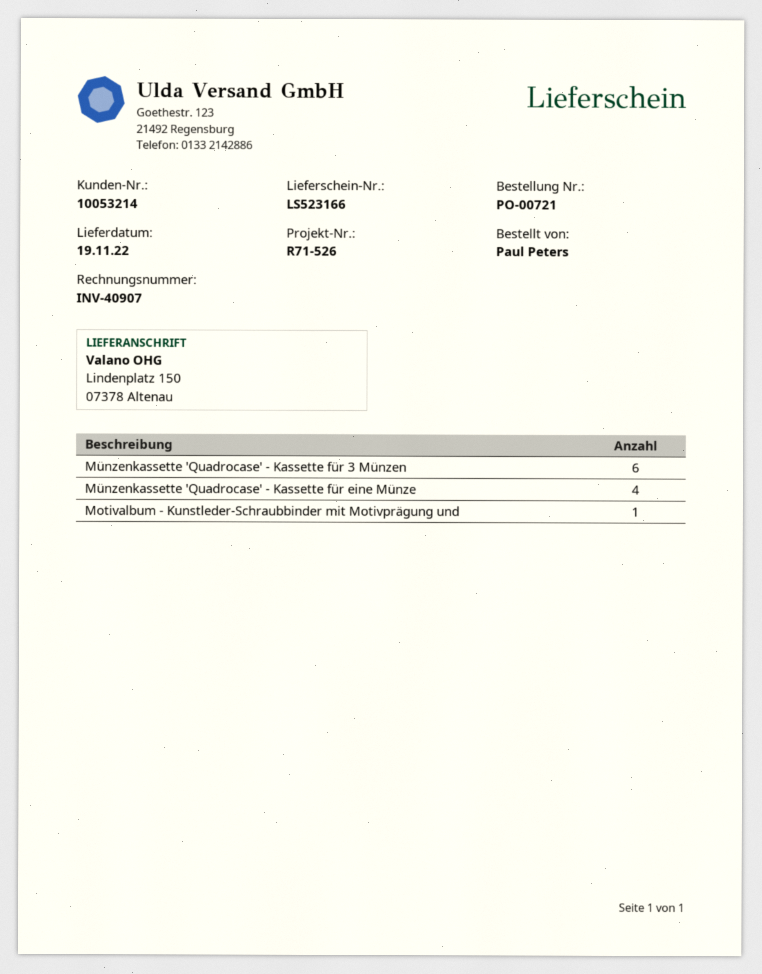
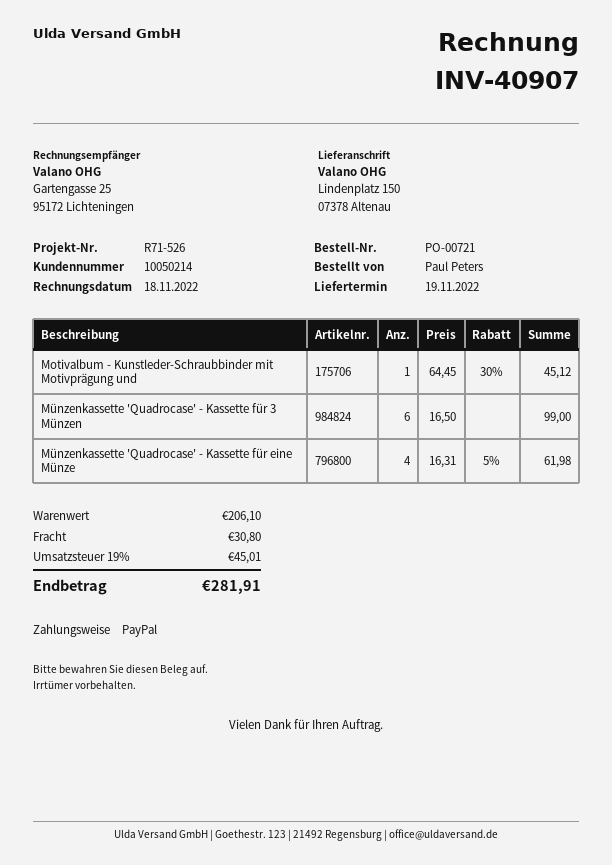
customer number: 10053214 -> 10050214

